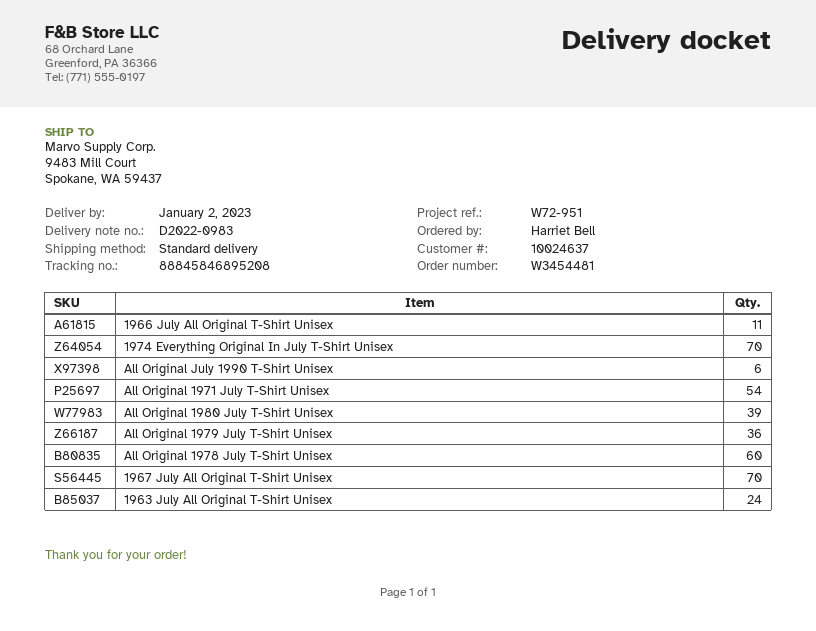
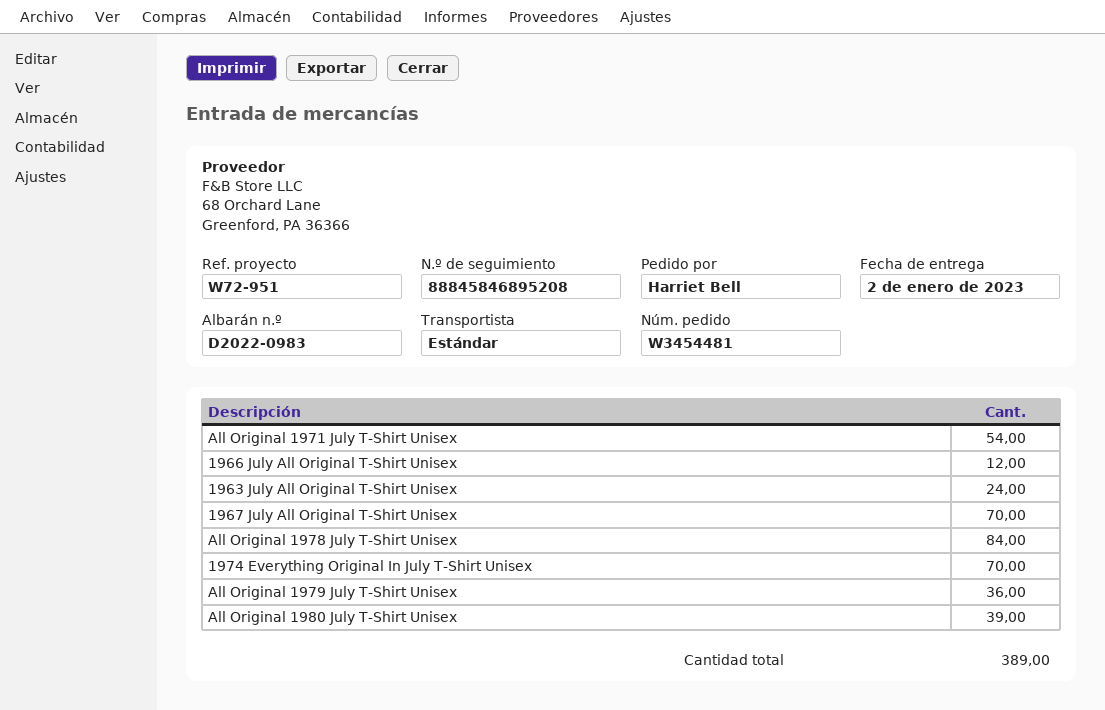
1966 July All Original T-Shirt Unisex: 11 -> 12
All Original July 1990 T-Shirt Unisex: 6 -> none
All Original 1978 July T-Shirt Unisex: 60 -> 84

